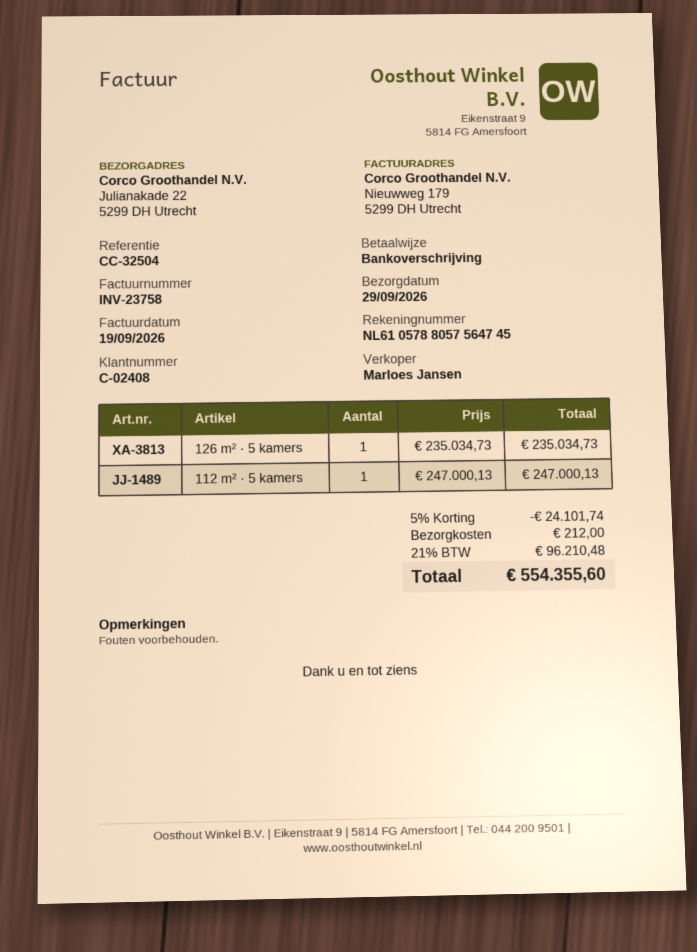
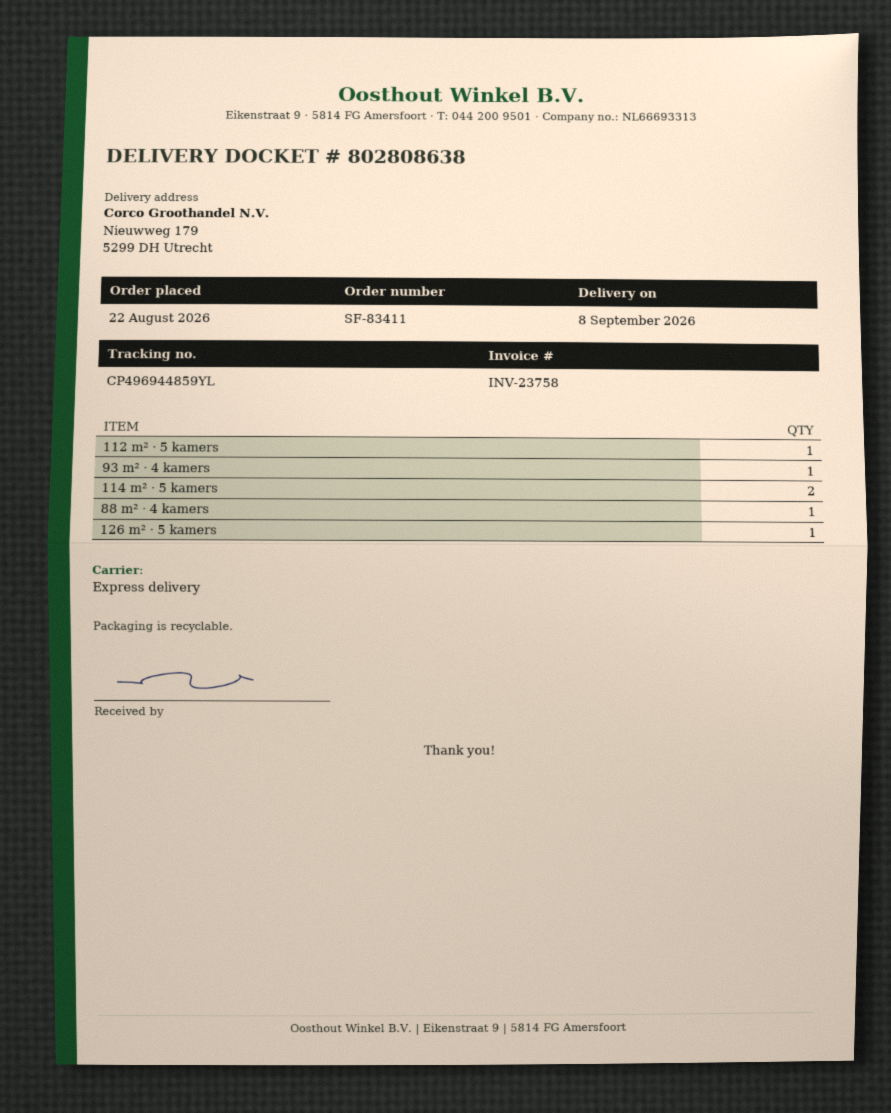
delivery date: 2026-09-29 -> 2026-09-08
ship to: Julianakade 22, 5299 DH Utrecht -> Nieuwweg 179, 5299 DH Utrecht
93 m² · 4 kamers: none -> 1
114 m² · 5 kamers: none -> 2
88 m² · 4 kamers: none -> 1

